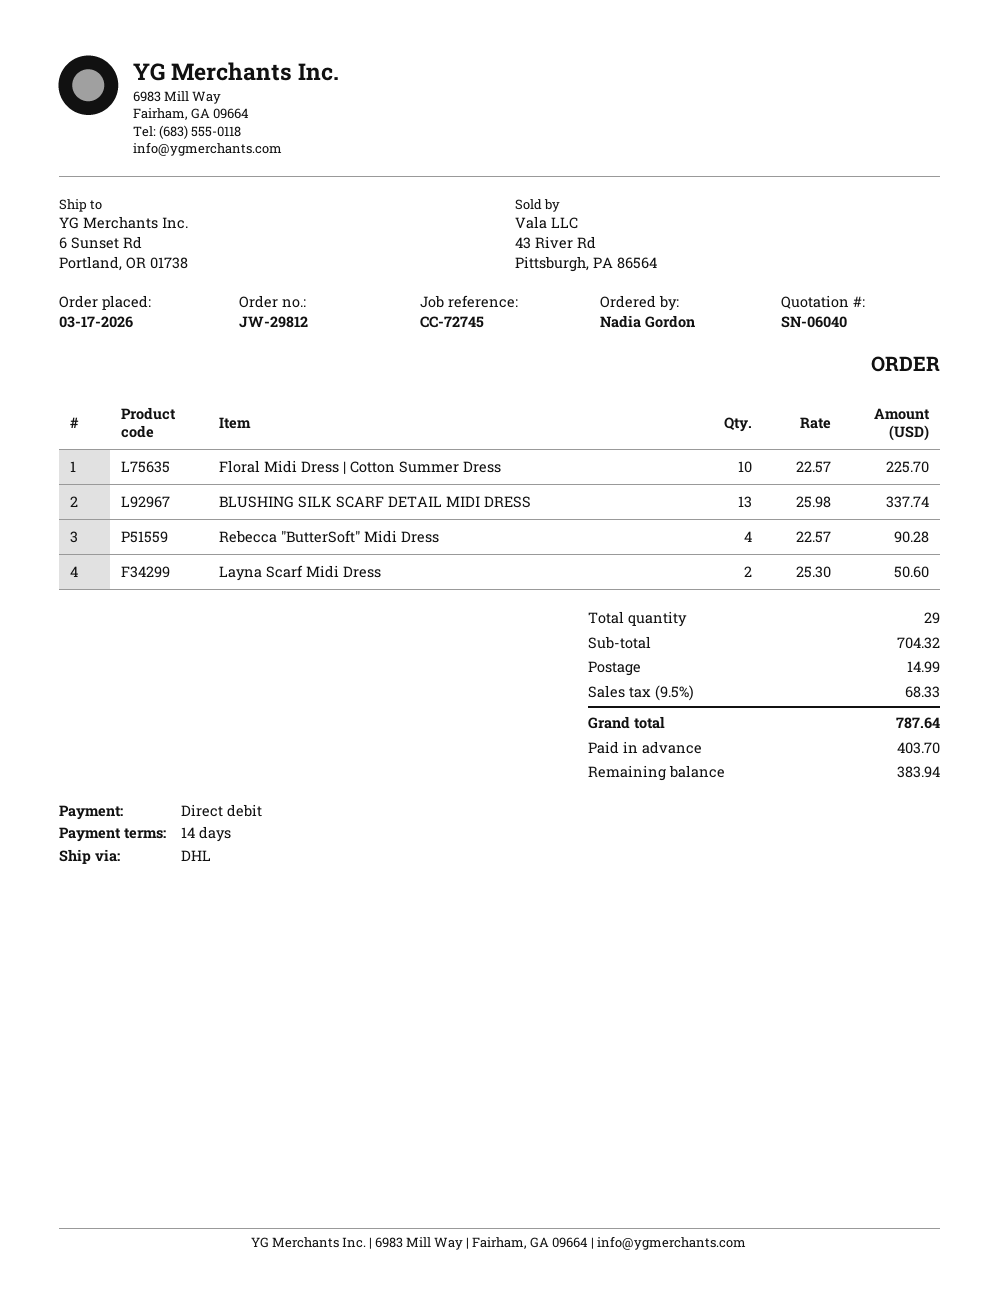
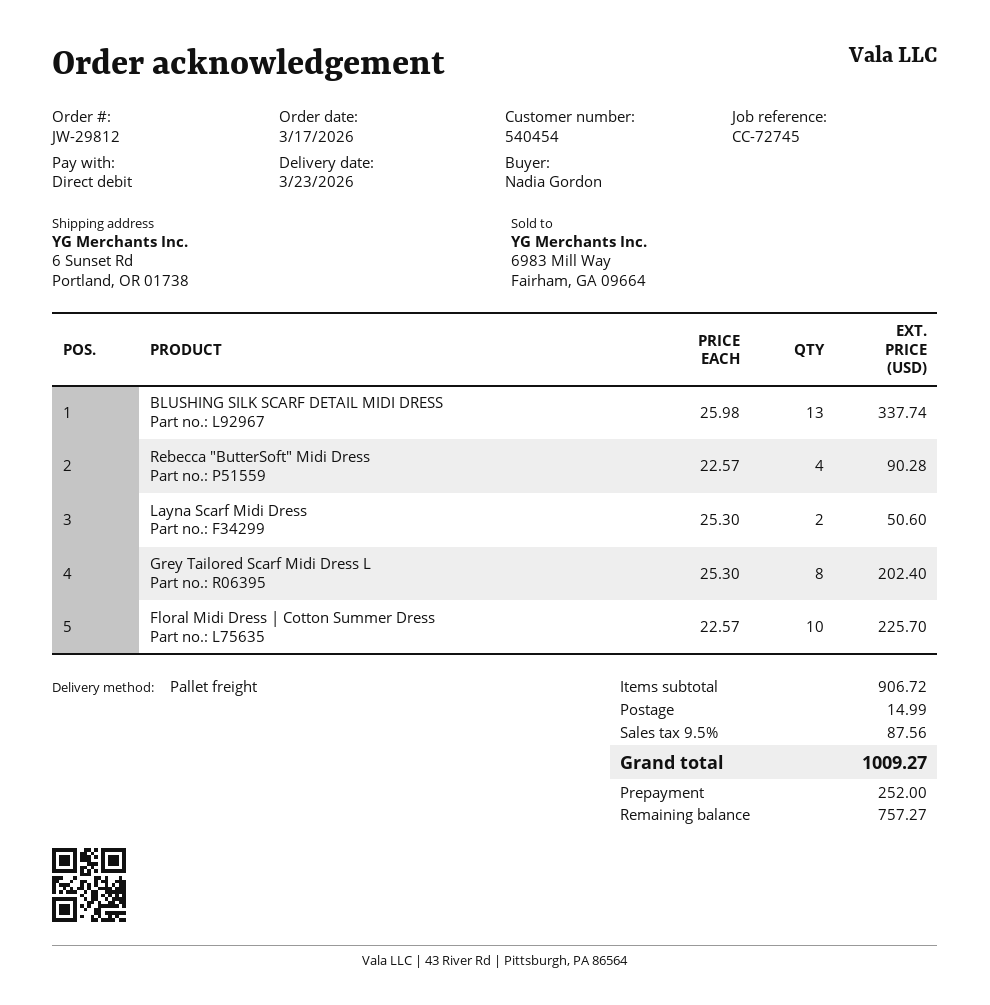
shipping method: DHL -> pallet freight
Grey Tailored Scarf Midi Dress L: none -> 8 x 25.30 = 202.40
subtotal: 704.32 -> 906.72
tax: 9.5% = 68.33 -> 9.5% = 87.56
total: 787.64 -> 1009.27
deposit: 403.70 -> 252.00
balance: 383.94 -> 757.27

